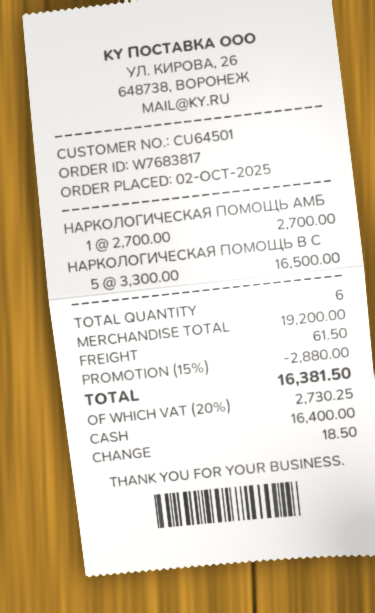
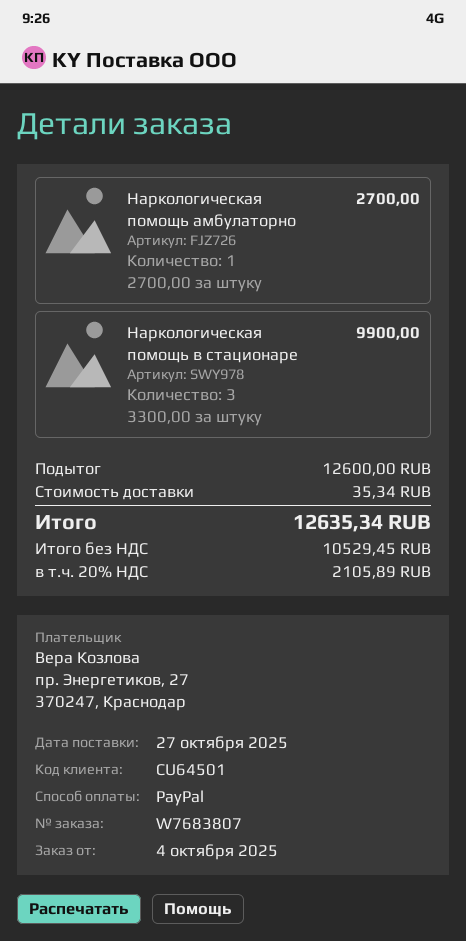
order number: W7683817 -> W7683807
order date: 2025-10-02 -> 2025-10-04
payment method: cash -> PayPal
НАРКОЛОГИЧЕСКАЯ ПОМОЩЬ В С: 5 x 3300.00 = 16500.00 -> 3 x 3300.00 = 9900.00
subtotal: 19200.00 -> 12600.00
discount: 15% = 2880.00 -> none
shipping: 61.50 -> 35.34
tax: 20% = 2730.25 -> 20% = 2105.89
total: 16381.50 -> 12635.34

